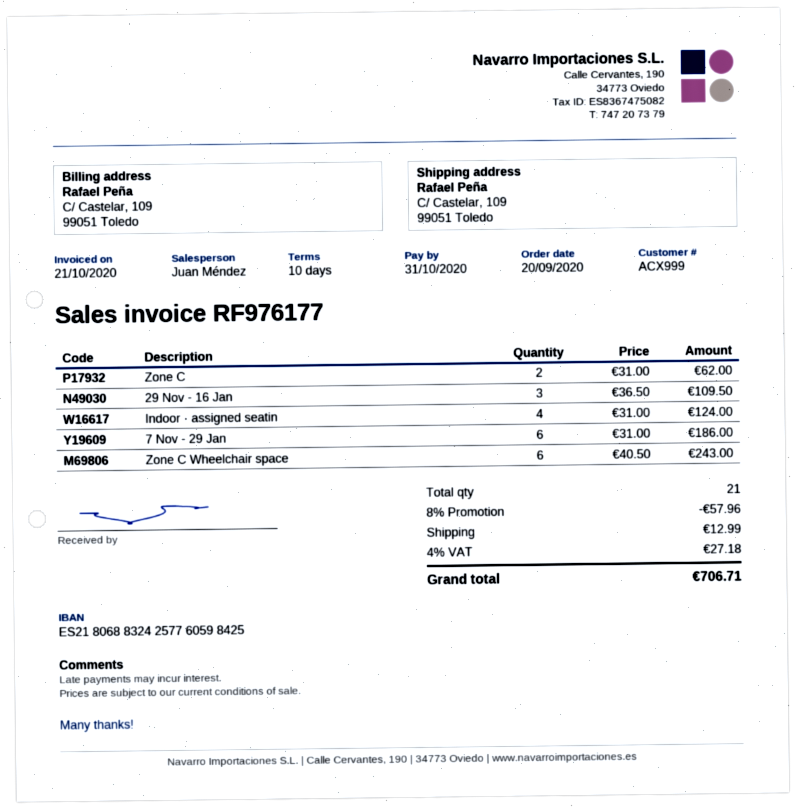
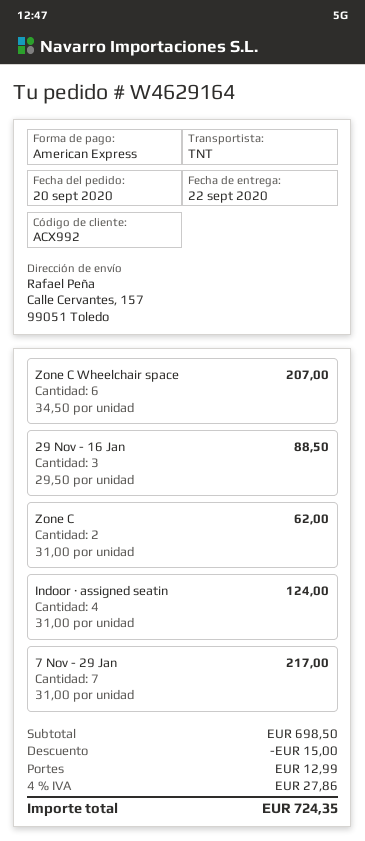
customer number: ACX999 -> ACX992
ship to: C/ Castelar, 109, 99051 Toledo -> Calle Cervantes, 157, 99051 Toledo
29 Nov - 16 Jan: 3 x 36.50 = 109.50 -> 3 x 29.50 = 88.50
7 Nov - 29 Jan: 6 x 31.00 = 186.00 -> 7 x 31.00 = 217.00
Zone C Wheelchair space: 6 x 40.50 = 243.00 -> 6 x 34.50 = 207.00
discount: 57.96 -> 15.00
tax: 4% = 27.18 -> 4% = 27.86
total: 706.71 -> 724.35

